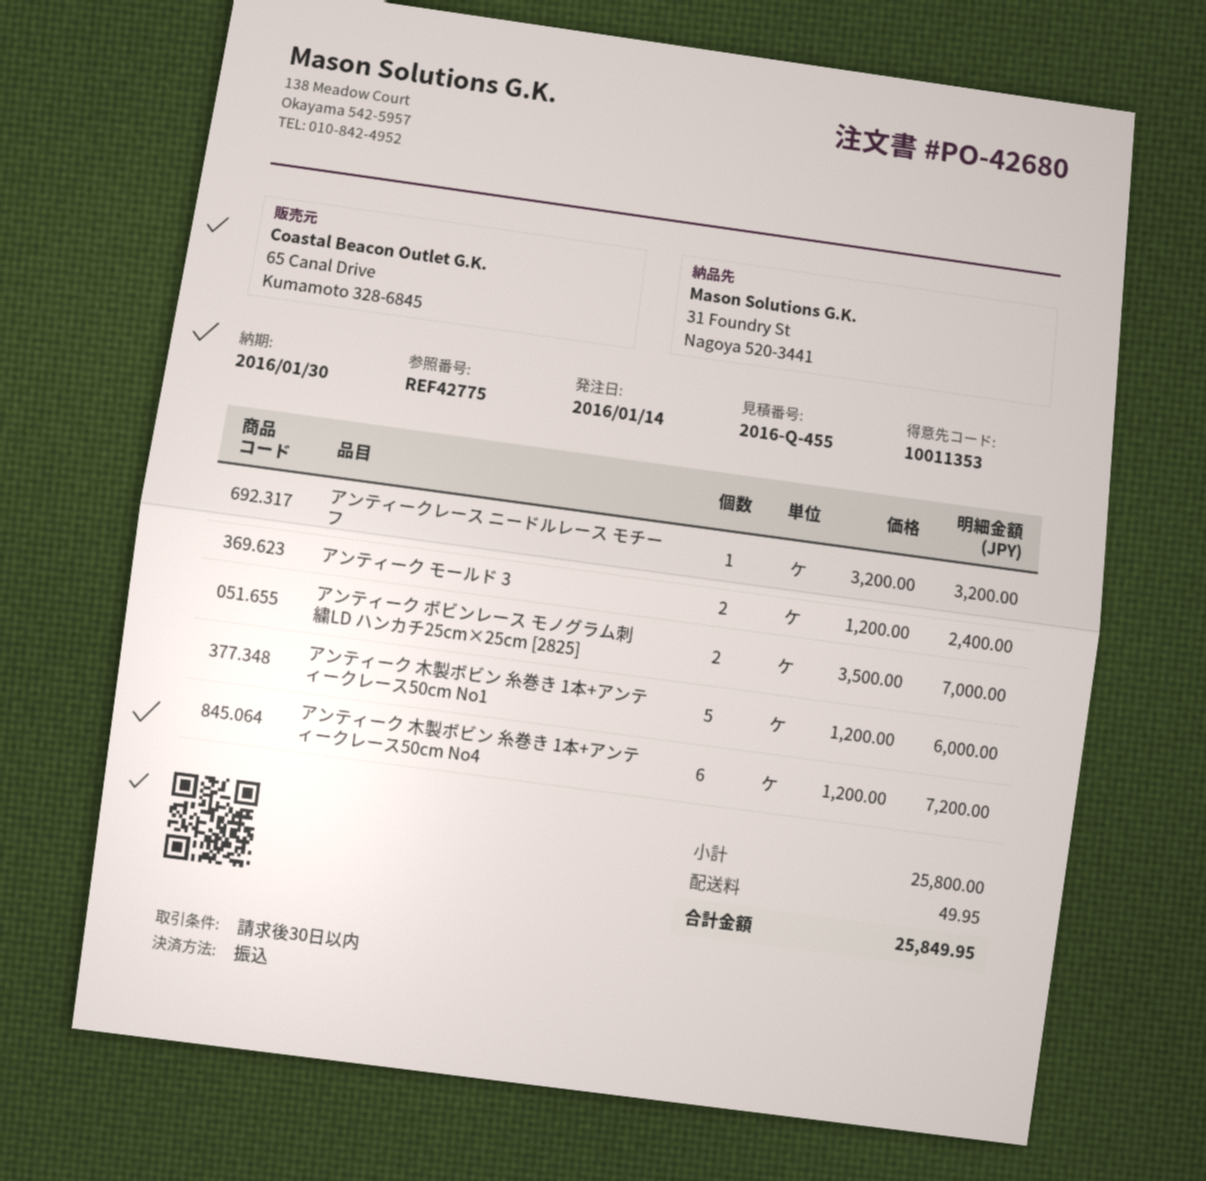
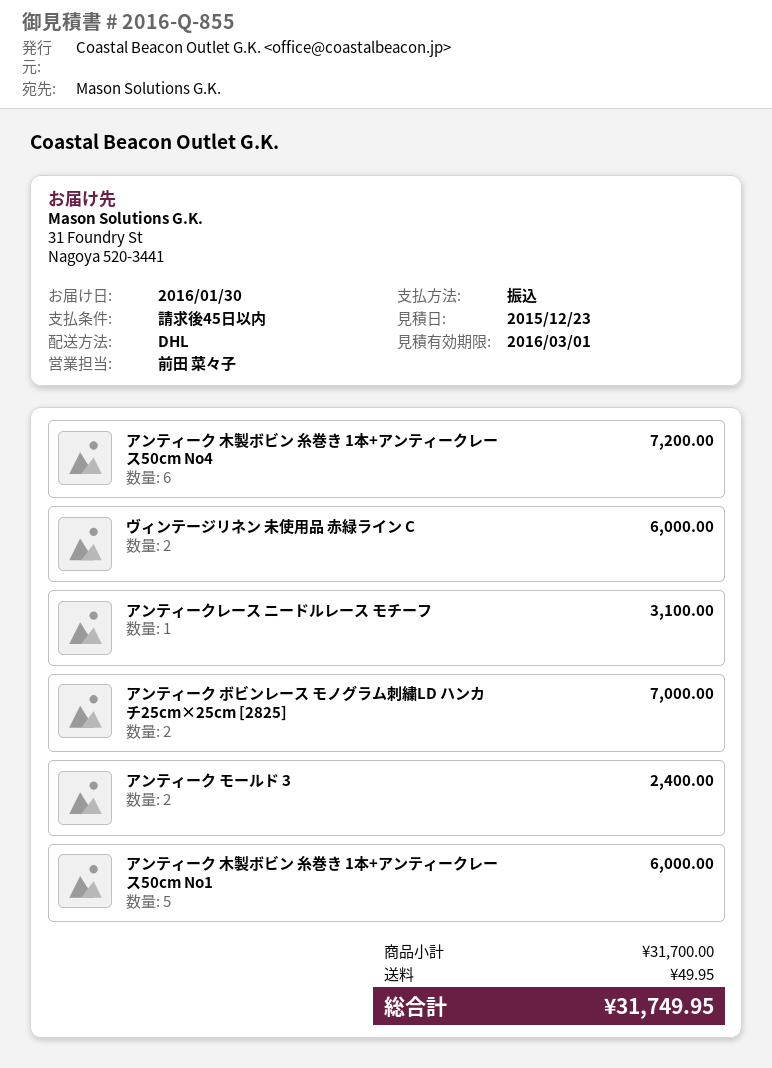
quote number: 2016-Q-455 -> 2016-Q-855
payment terms: 30 days -> 45 days
アンティークレース ニードルレース モチーフ: 1 for 3200.00 -> 1 for 3100.00
ヴィンテージリネン 未使用品 赤緑ライン C: none -> 2 for 6000.00
subtotal: 25800.00 -> 31700.00
total: 25849.95 -> 31749.95

